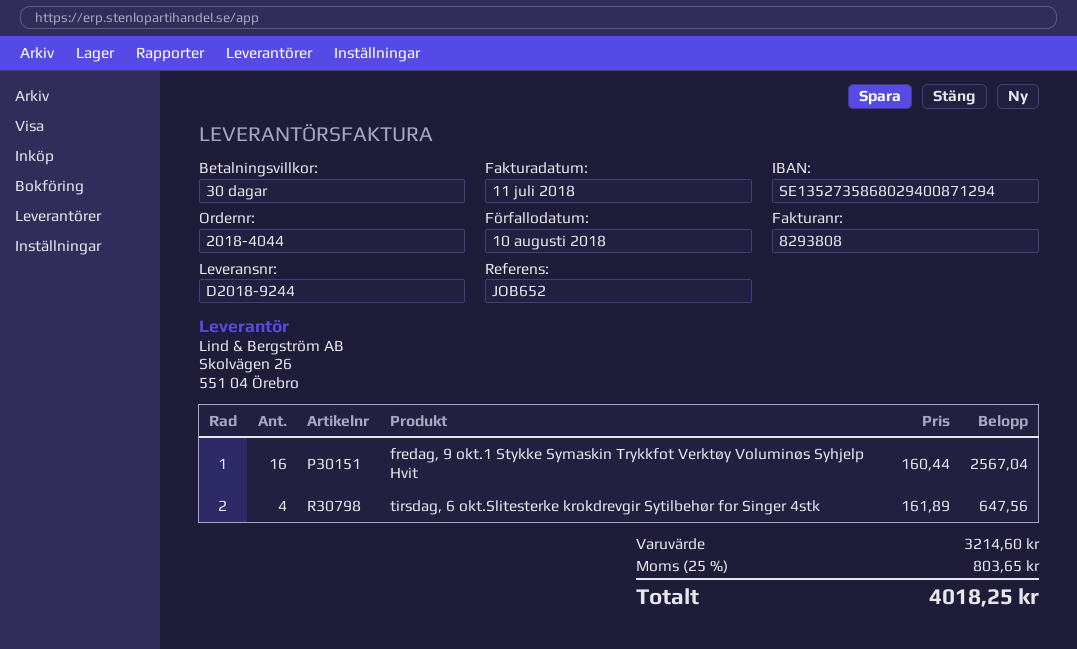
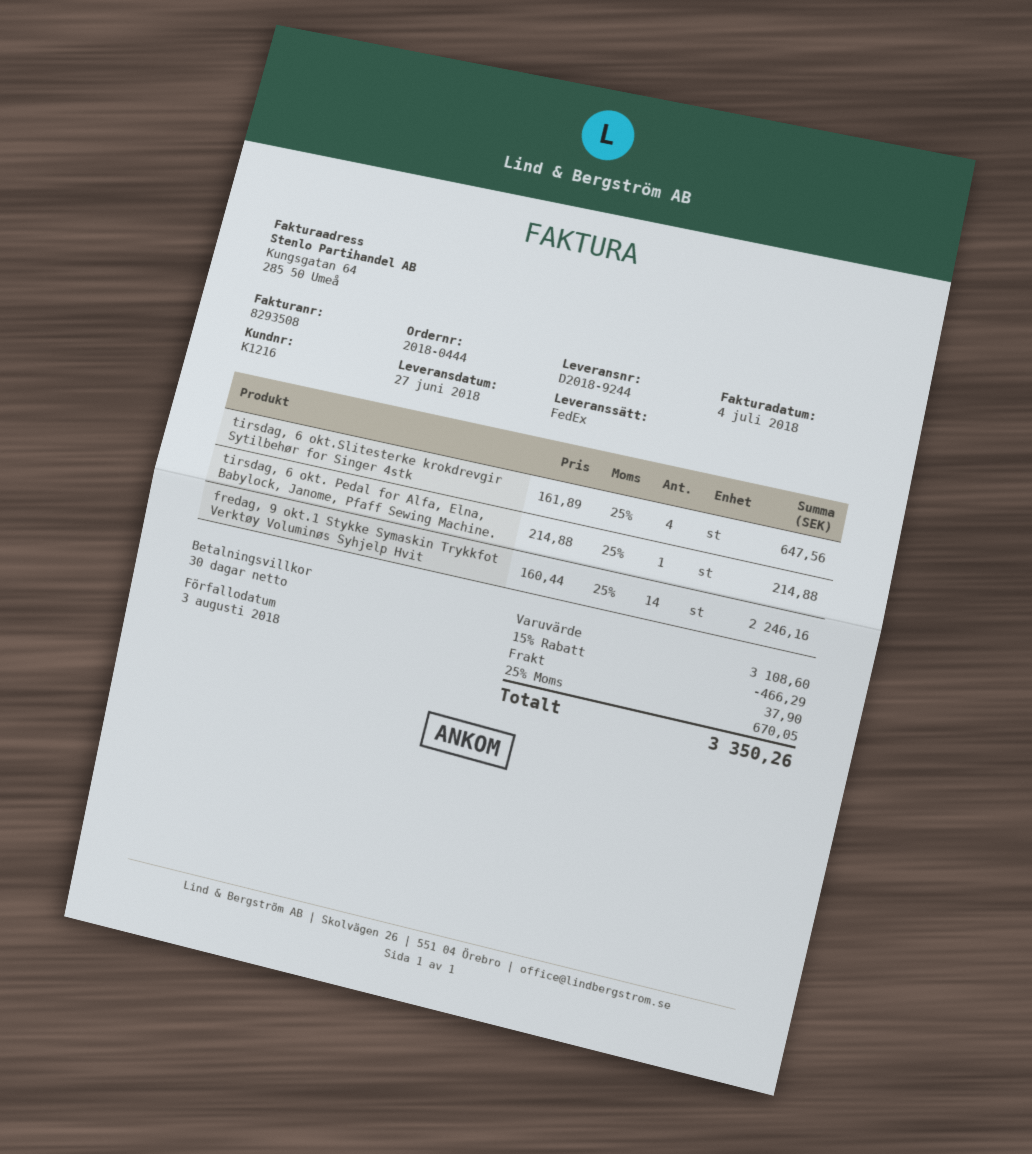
order number: 2018-4044 -> 2018-0444
invoice number: 8293808 -> 8293508
invoice date: 2018-07-11 -> 2018-07-04
due date: 2018-08-10 -> 2018-08-03
fredag, 9 okt.1 Stykke Symaskin Trykkfot Verktøy Voluminøs Syhjelp Hvit: 16 x 160.44 = 2567.04 -> 14 x 160.44 = 2246.16
tirsdag, 6 okt. Pedal for Alfa, Elna, Babylock, Janome, Pfaff Sewing Machine.: none -> 1 x 214.88 = 214.88
subtotal: 3214.60 -> 3108.60
discount: none -> 15% = 466.29
shipping: none -> 37.90
tax: 25% = 803.65 -> 25% = 670.05
total: 4018.25 -> 3350.26

